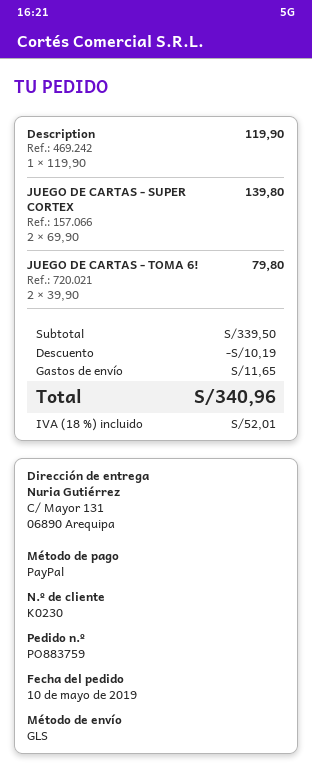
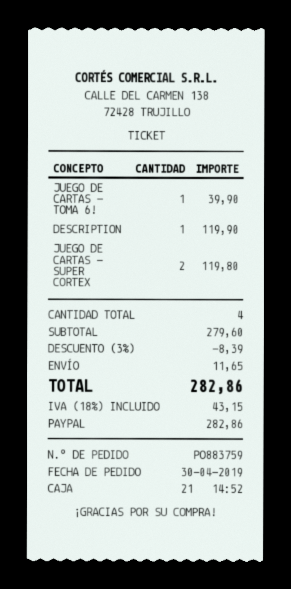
order date: 2019-05-10 -> 2019-04-30
JUEGO DE CARTAS - SUPER CORTEX: 2 for 139.80 -> 2 for 119.80
JUEGO DE CARTAS - TOMA 6!: 2 for 79.80 -> 1 for 39.90
subtotal: 339.50 -> 279.60
discount: 10.19 -> 8.39
tax: 18% = 52.01 -> 18% = 43.15
total: 340.96 -> 282.86

